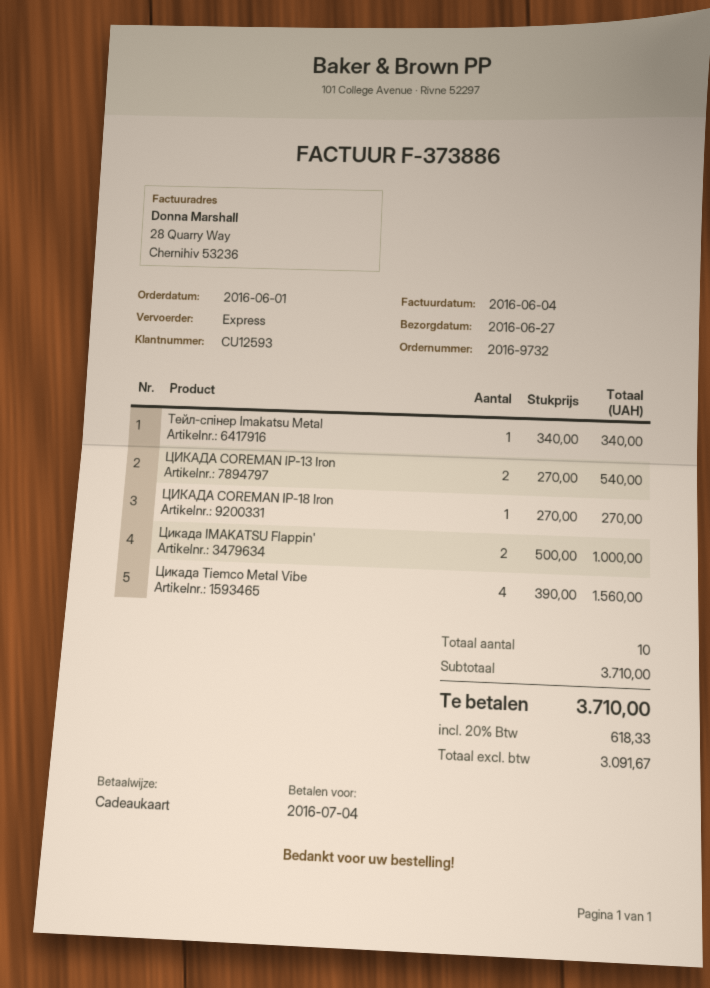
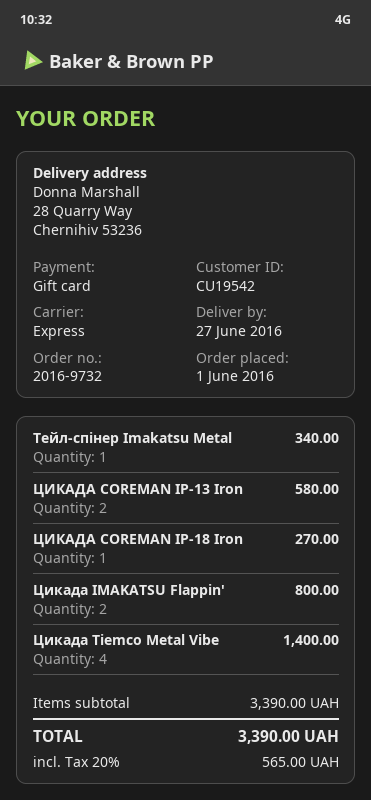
customer number: CU12593 -> CU19542
ЦИКАДА COREMAN IP-13 Iron: 2 for 540.00 -> 2 for 580.00
Цикада IMAKATSU Flappin': 2 for 1000.00 -> 2 for 800.00
Цикада Tiemco Metal Vibe: 4 for 1560.00 -> 4 for 1400.00
subtotal: 3710.00 -> 3390.00
tax: 20% = 618.33 -> 20% = 565.00
total: 3710.00 -> 3390.00

